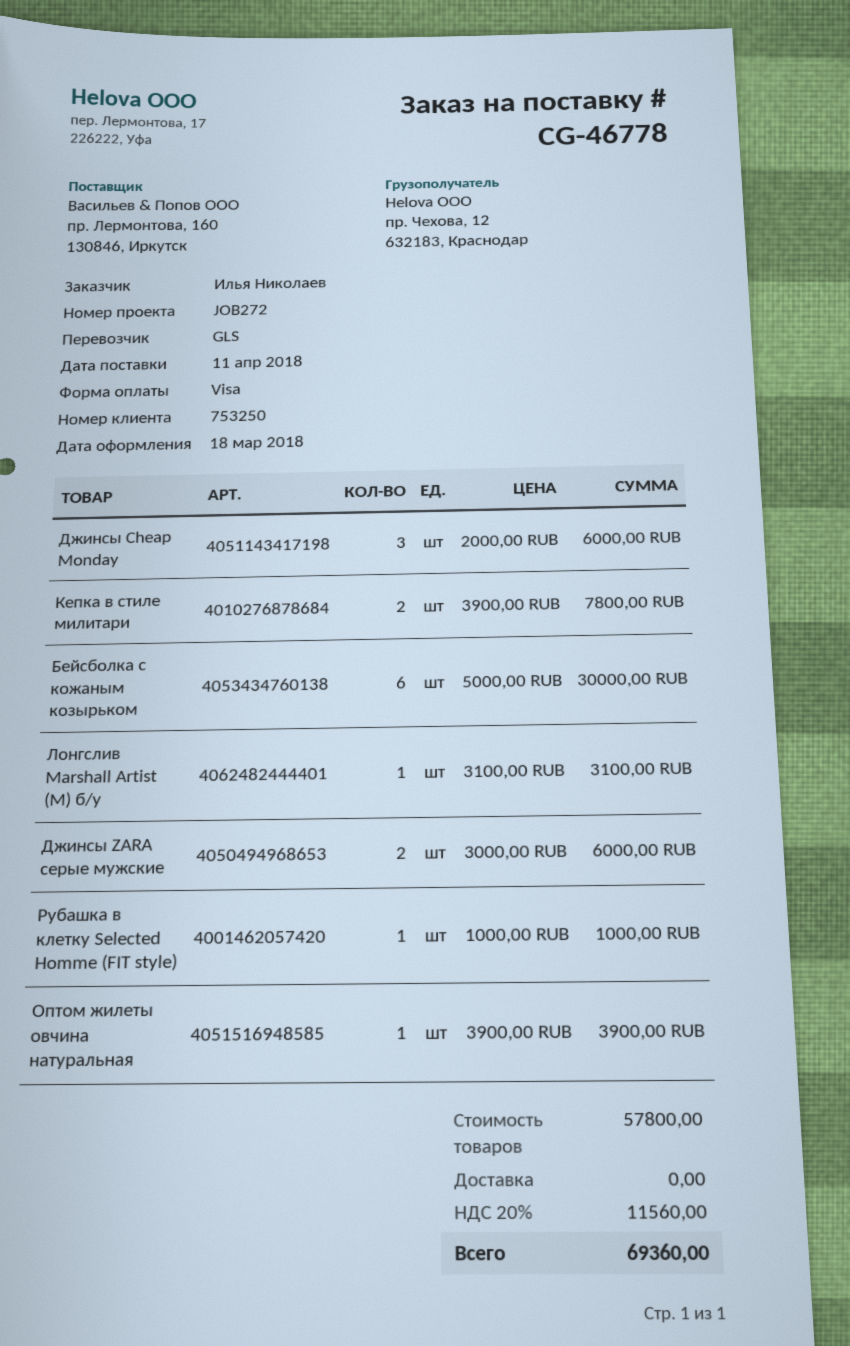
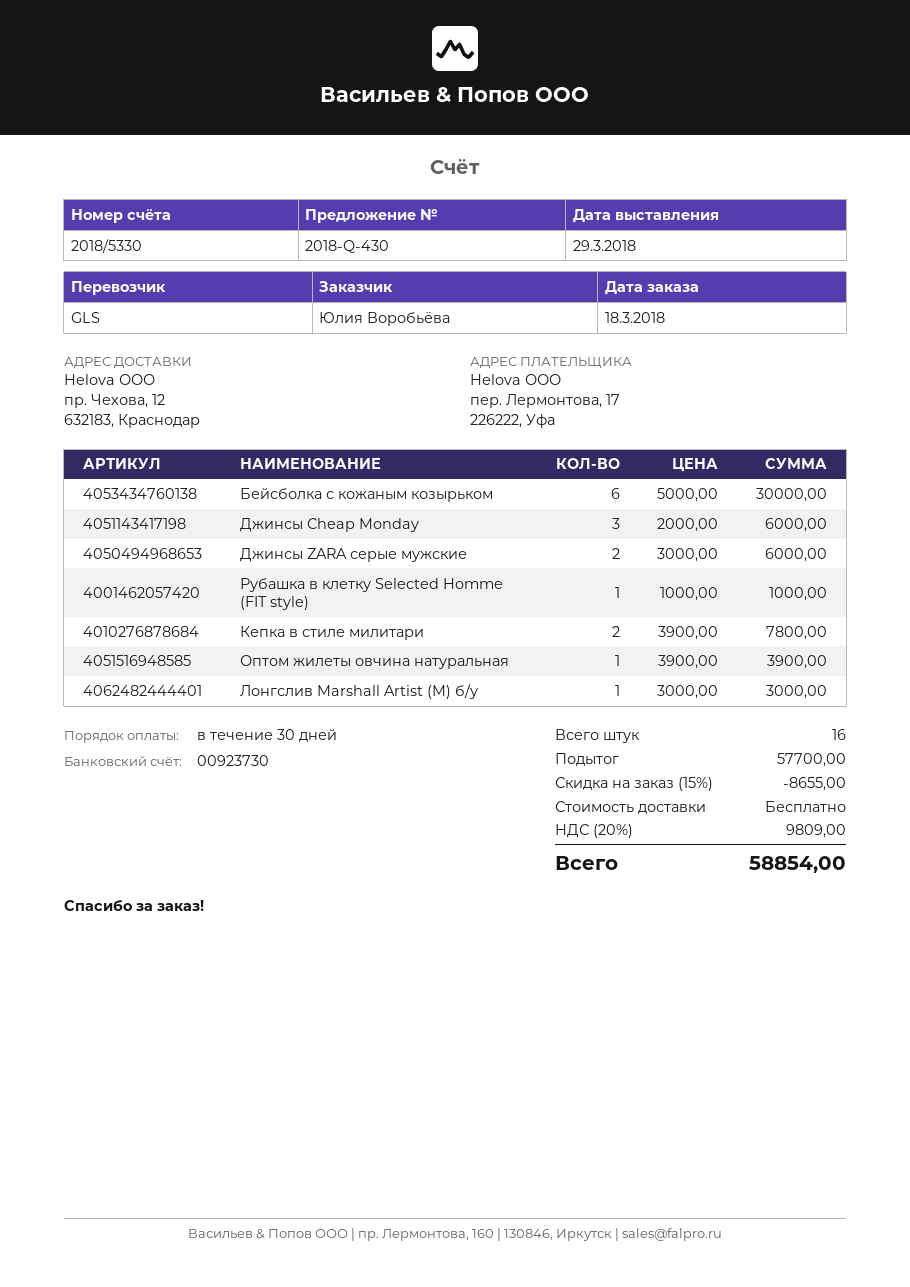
ordered by: Илья Николаев -> Юлия Воробьёва
Лонгслив Marshall Artist (M) б/у: 1 x 3100.00 = 3100.00 -> 1 x 3000.00 = 3000.00
subtotal: 57800.00 -> 57700.00
discount: none -> 15% = 8655.00
tax: 20% = 11560.00 -> 20% = 9809.00
total: 69360.00 -> 58854.00

